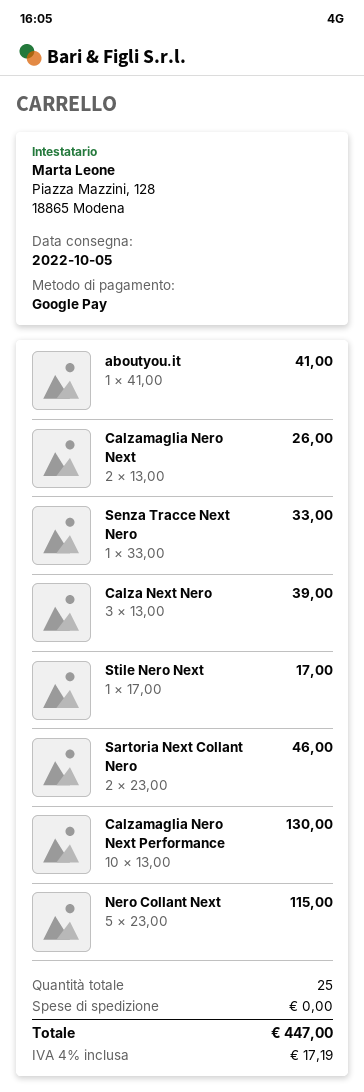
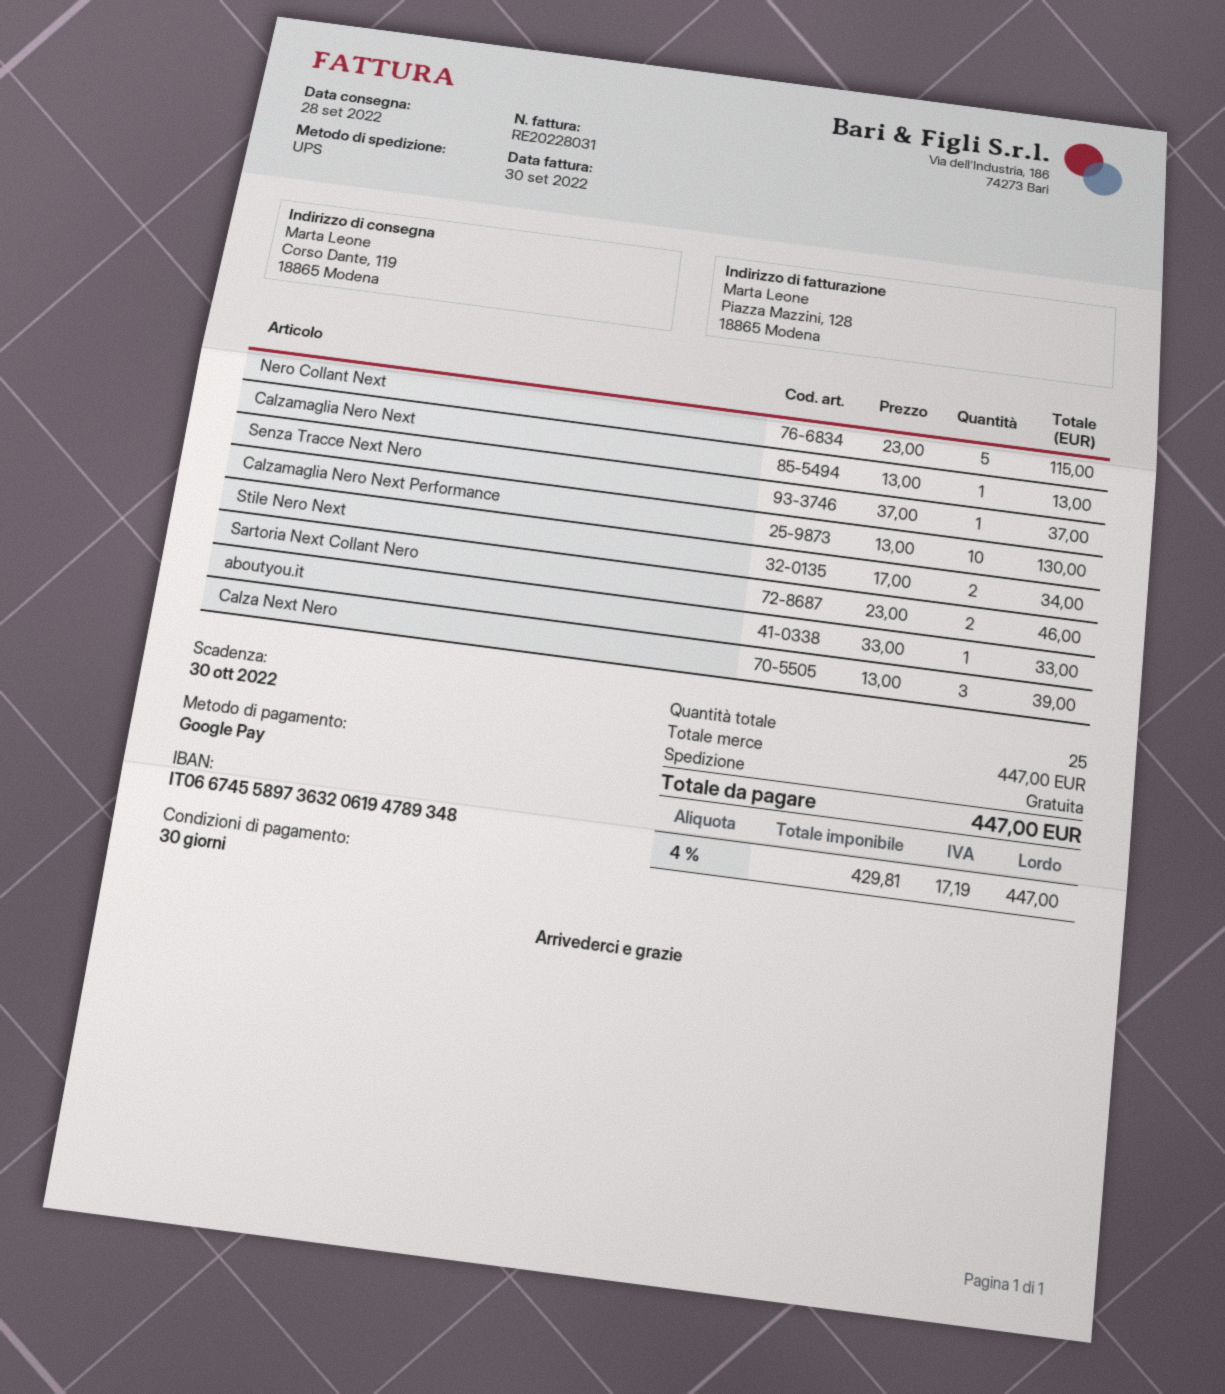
delivery date: 2022-10-05 -> 2022-09-28
aboutyou.it: 1 x 41.00 = 41.00 -> 1 x 33.00 = 33.00
Calzamaglia Nero Next: 2 x 13.00 = 26.00 -> 1 x 13.00 = 13.00
Senza Tracce Next Nero: 1 x 33.00 = 33.00 -> 1 x 37.00 = 37.00
Stile Nero Next: 1 x 17.00 = 17.00 -> 2 x 17.00 = 34.00

